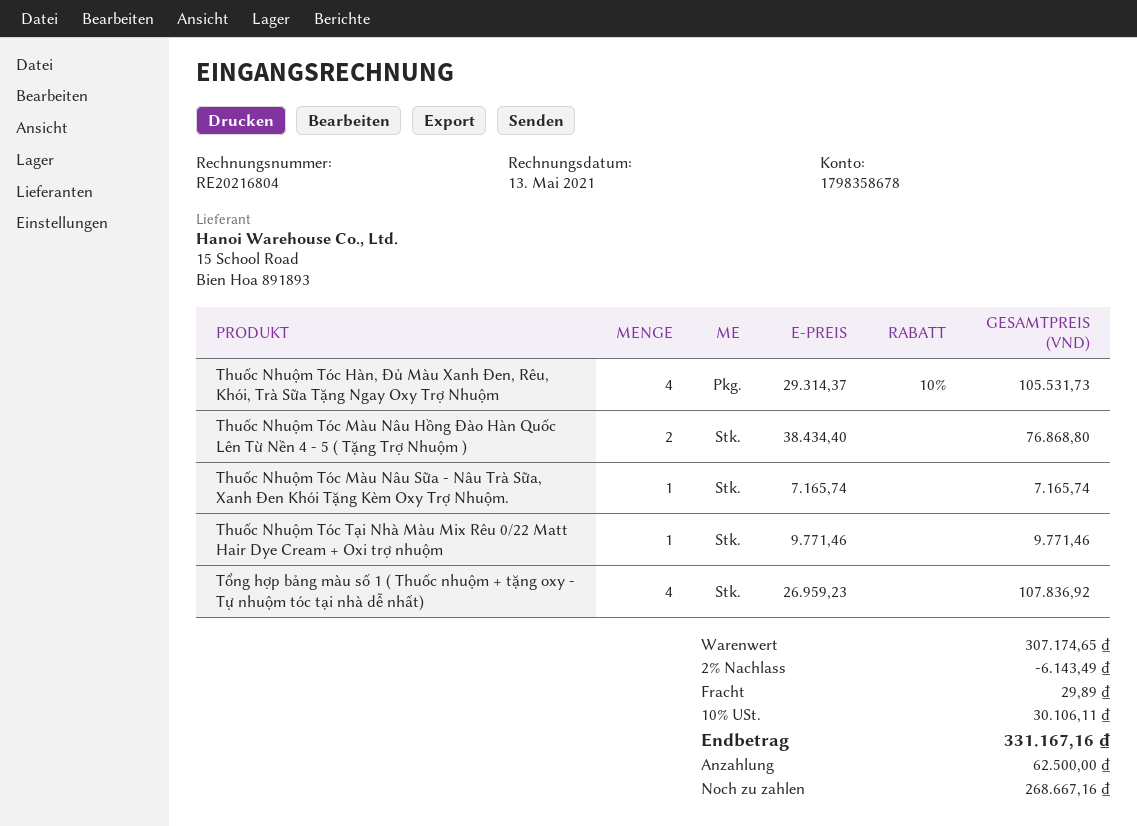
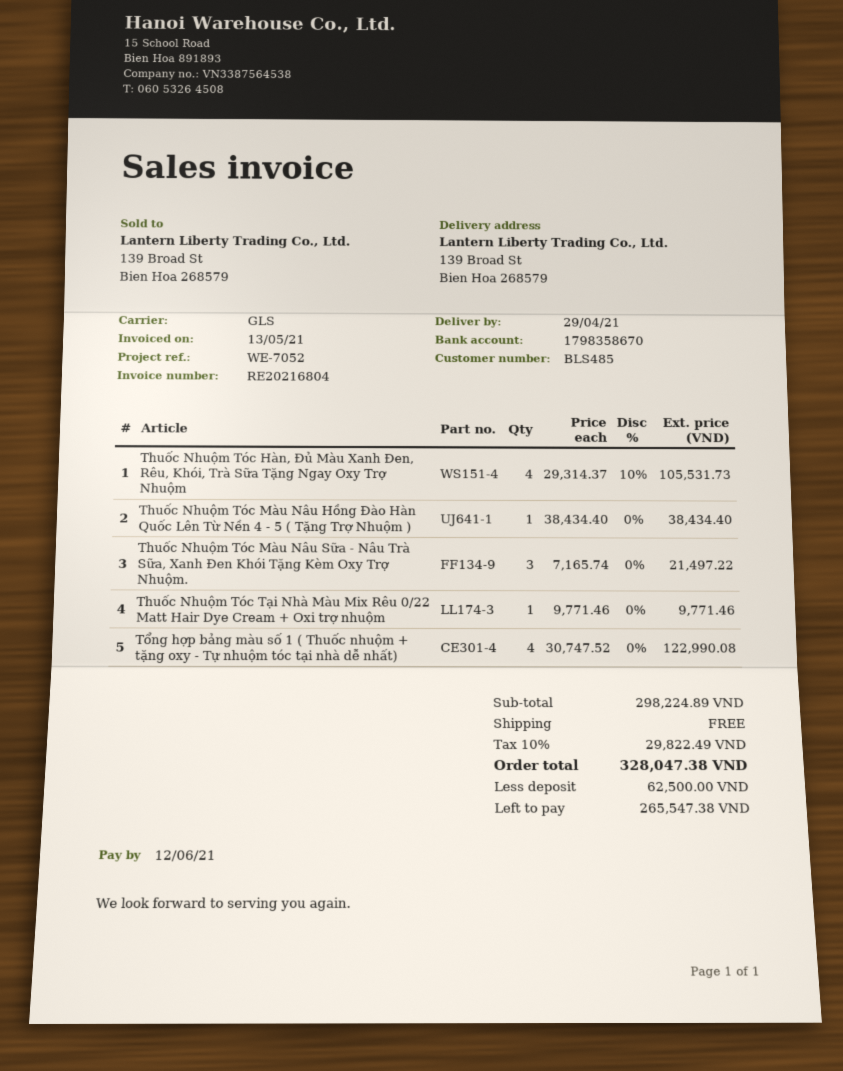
bank account: 1798358678 -> 1798358670
Thuốc Nhuộm Tóc Màu Nâu Hồng Đào Hàn Quốc Lên Từ Nền 4 - 5 ( Tặng Trợ Nhuộm ): 2 x 38434.40 = 76868.80 -> 1 x 38434.40 = 38434.40
Thuốc Nhuộm Tóc Màu Nâu Sữa - Nâu Trà Sữa, Xanh Đen Khói Tặng Kèm Oxy Trợ Nhuộm.: 1 x 7165.74 = 7165.74 -> 3 x 7165.74 = 21497.22
Tổng hợp bảng màu số 1 ( Thuốc nhuộm + tặng oxy - Tự nhuộm tóc tại nhà dễ nhất): 4 x 26959.23 = 107836.92 -> 4 x 30747.52 = 122990.08
subtotal: 307174.65 -> 298224.89
discount: 2% = 6143.49 -> none
shipping: 29.89 -> 0.00
tax: 10% = 30106.11 -> 10% = 29822.49
total: 331167.16 -> 328047.38
balance: 268667.16 -> 265547.38

